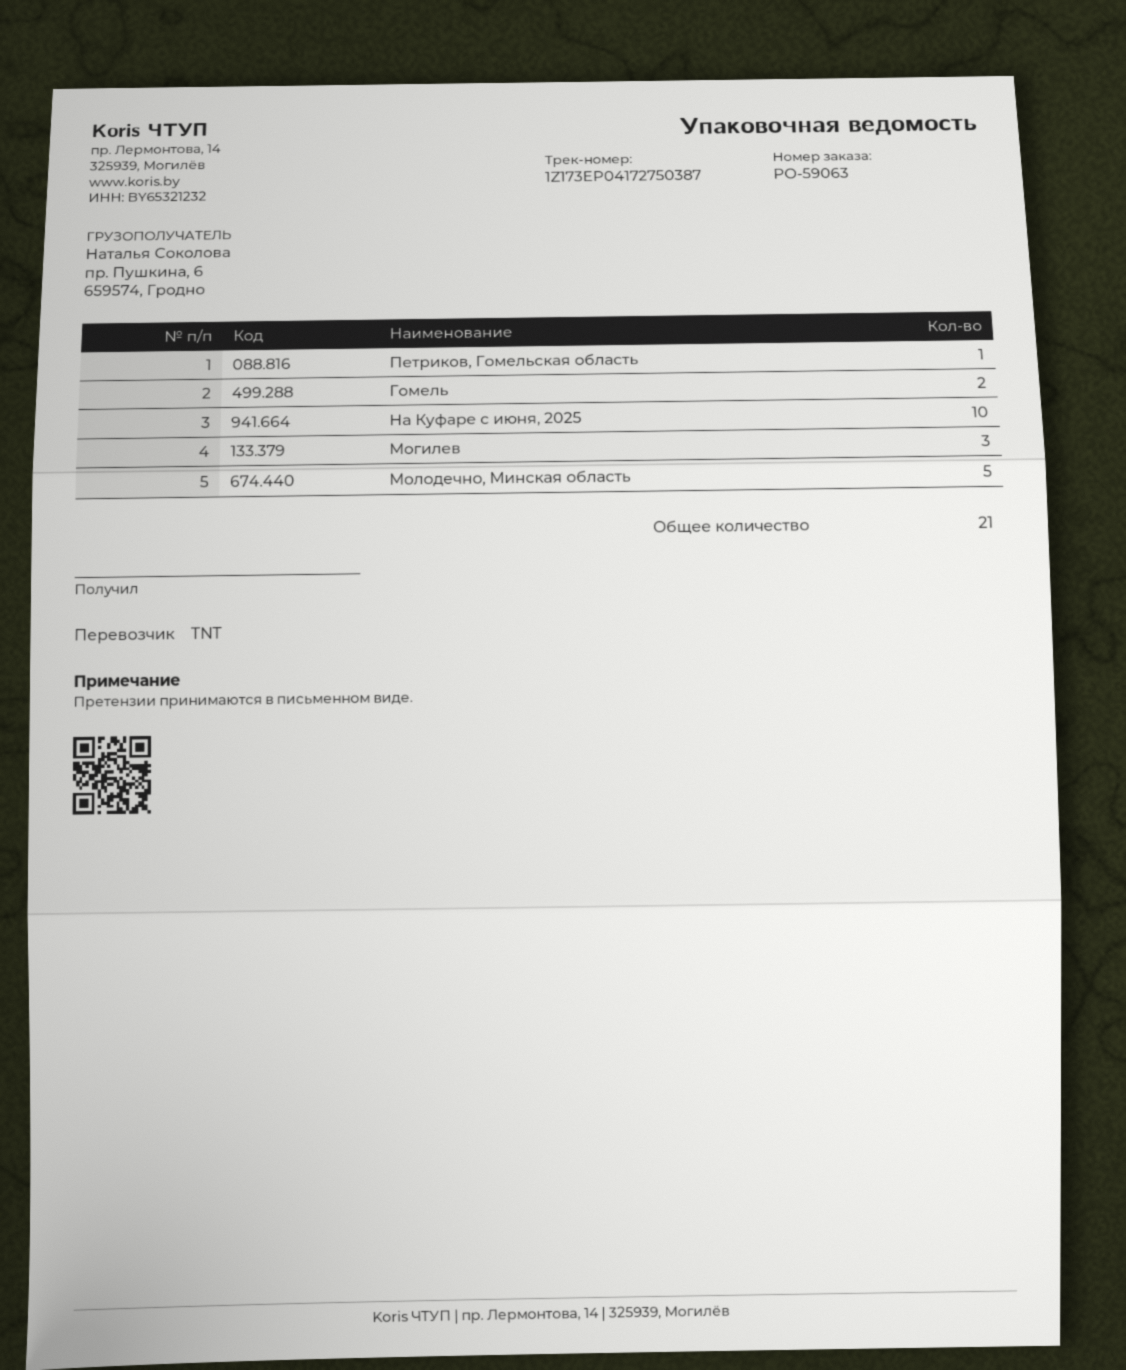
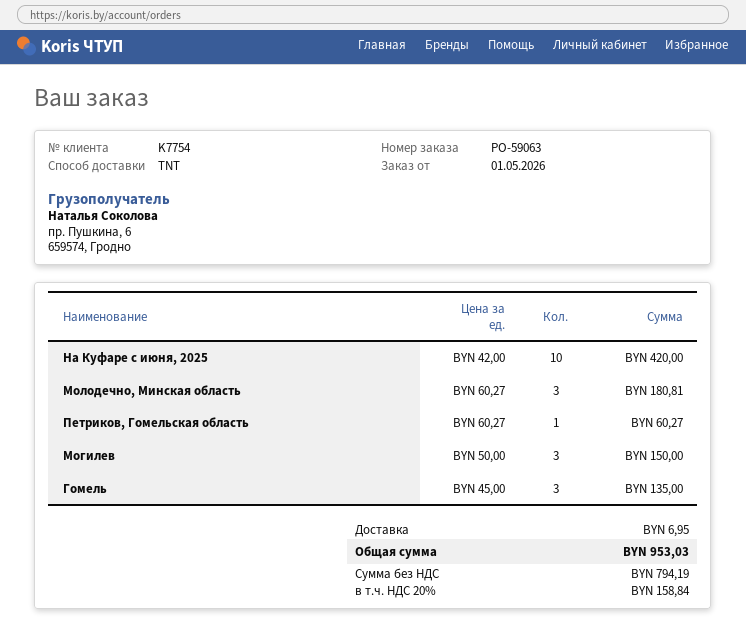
Гомель: 2 -> 3
Молодечно, Минская область: 5 -> 3

